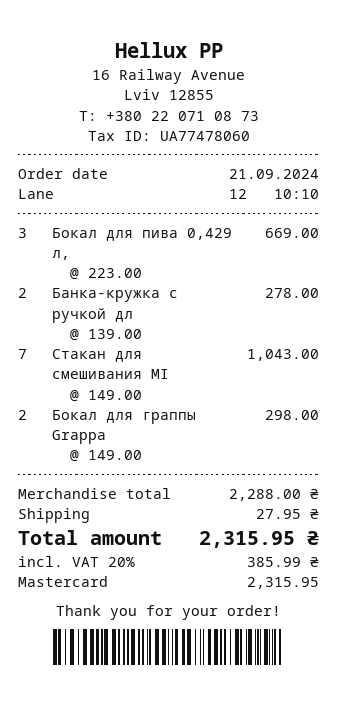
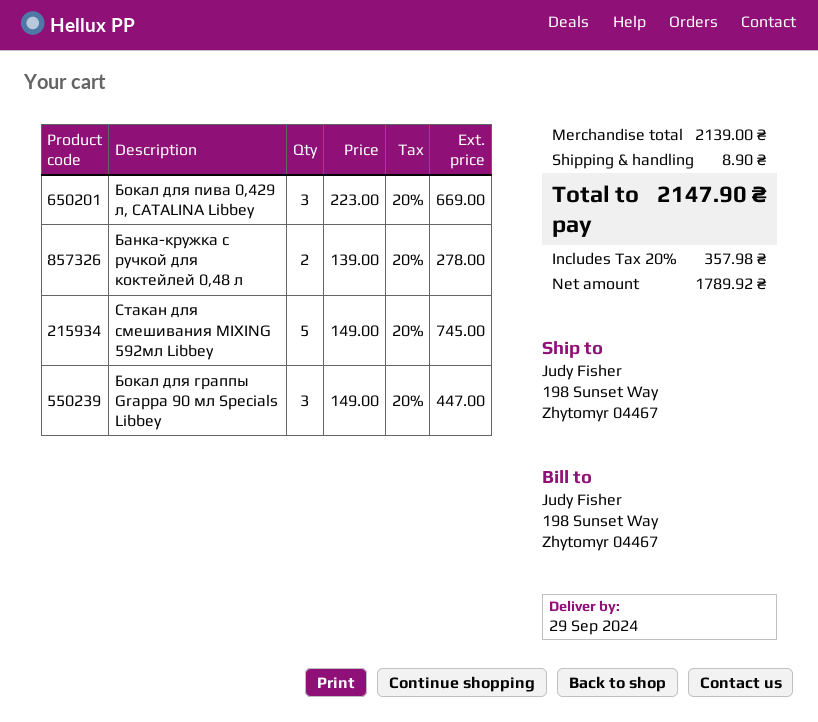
Стакан для смешивания MI: 7 x 149.00 = 1043.00 -> 5 x 149.00 = 745.00
Бокал для граппы Grappa: 2 x 149.00 = 298.00 -> 3 x 149.00 = 447.00
subtotal: 2288.00 -> 2139.00
shipping: 27.95 -> 8.90
tax: 20% = 385.99 -> 20% = 357.98
total: 2315.95 -> 2147.90

